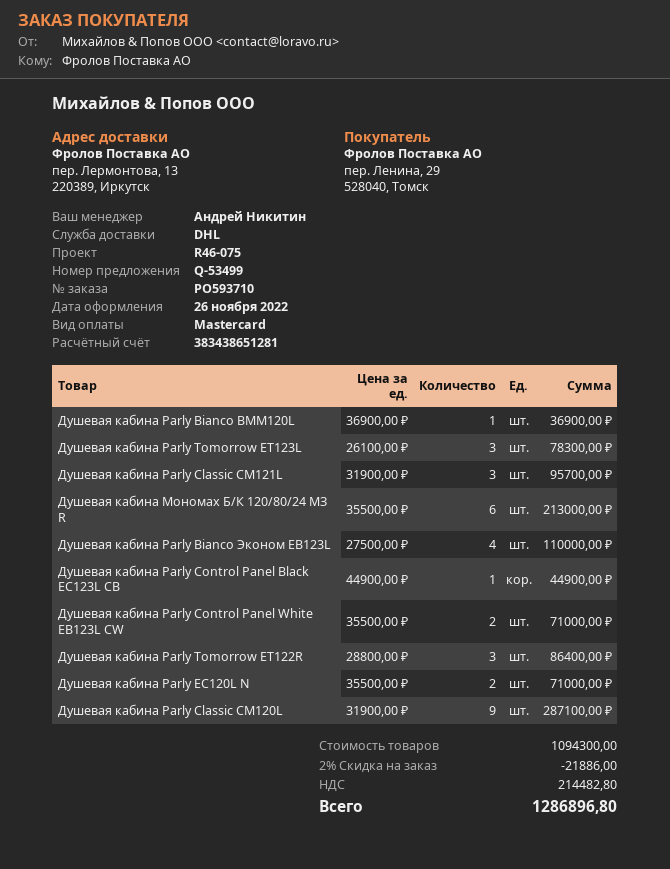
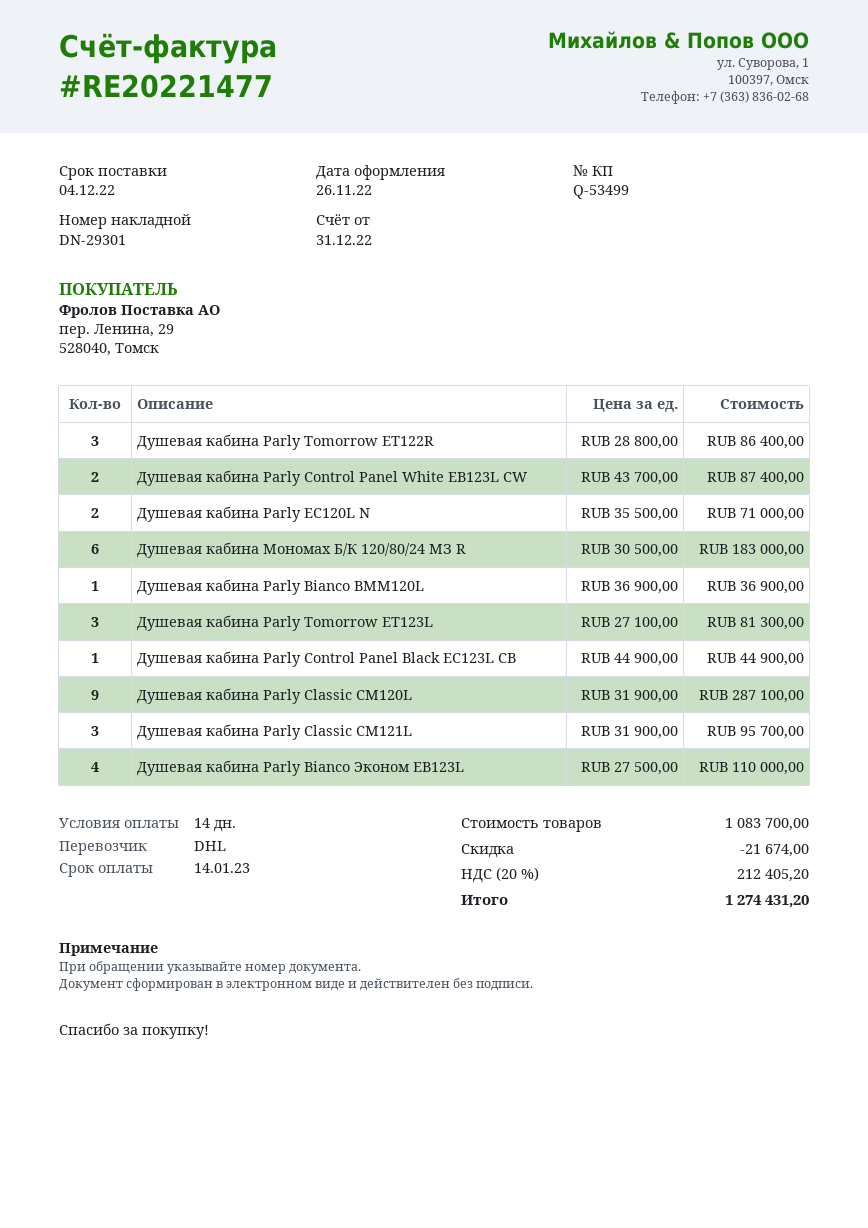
Душевая кабина Parly Tomorrow ET123L: 3 x 26100.00 = 78300.00 -> 3 x 27100.00 = 81300.00
Душевая кабина Мономах Б/К 120/80/24 МЗ R: 6 x 35500.00 = 213000.00 -> 6 x 30500.00 = 183000.00
Душевая кабина Parly Control Panel White EB123L CW: 2 x 35500.00 = 71000.00 -> 2 x 43700.00 = 87400.00
subtotal: 1094300.00 -> 1083700.00
discount: 21886.00 -> 21674.00
tax: 214482.80 -> 212405.20
total: 1286896.80 -> 1274431.20

